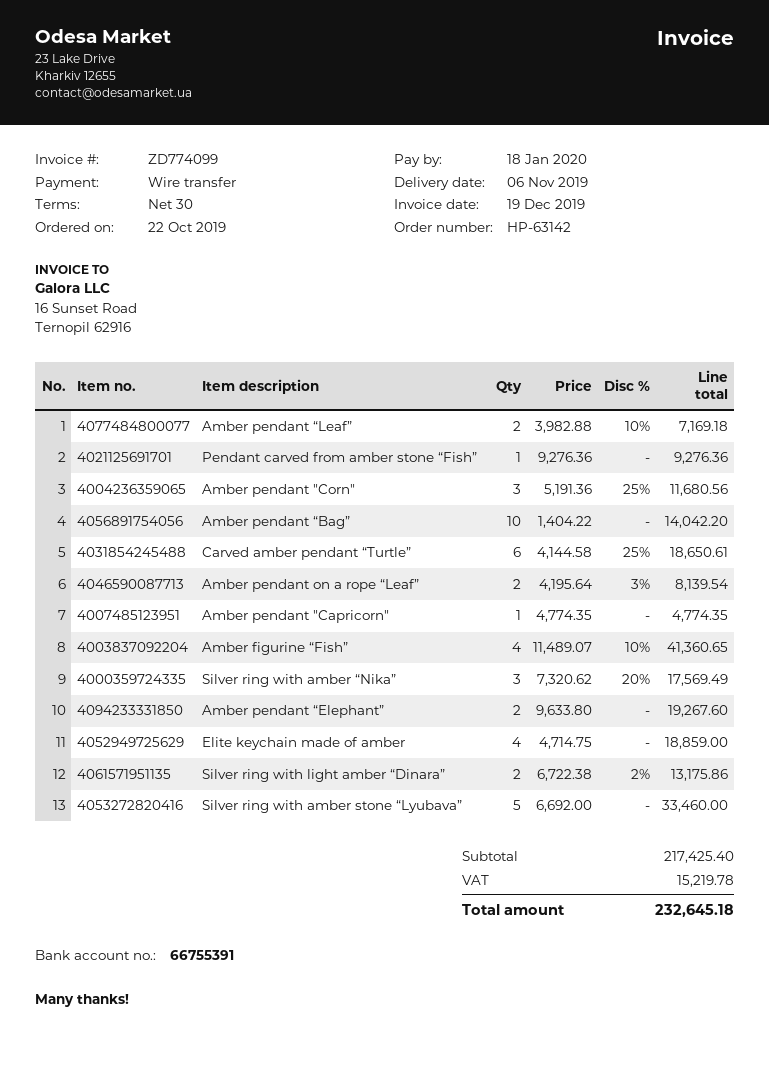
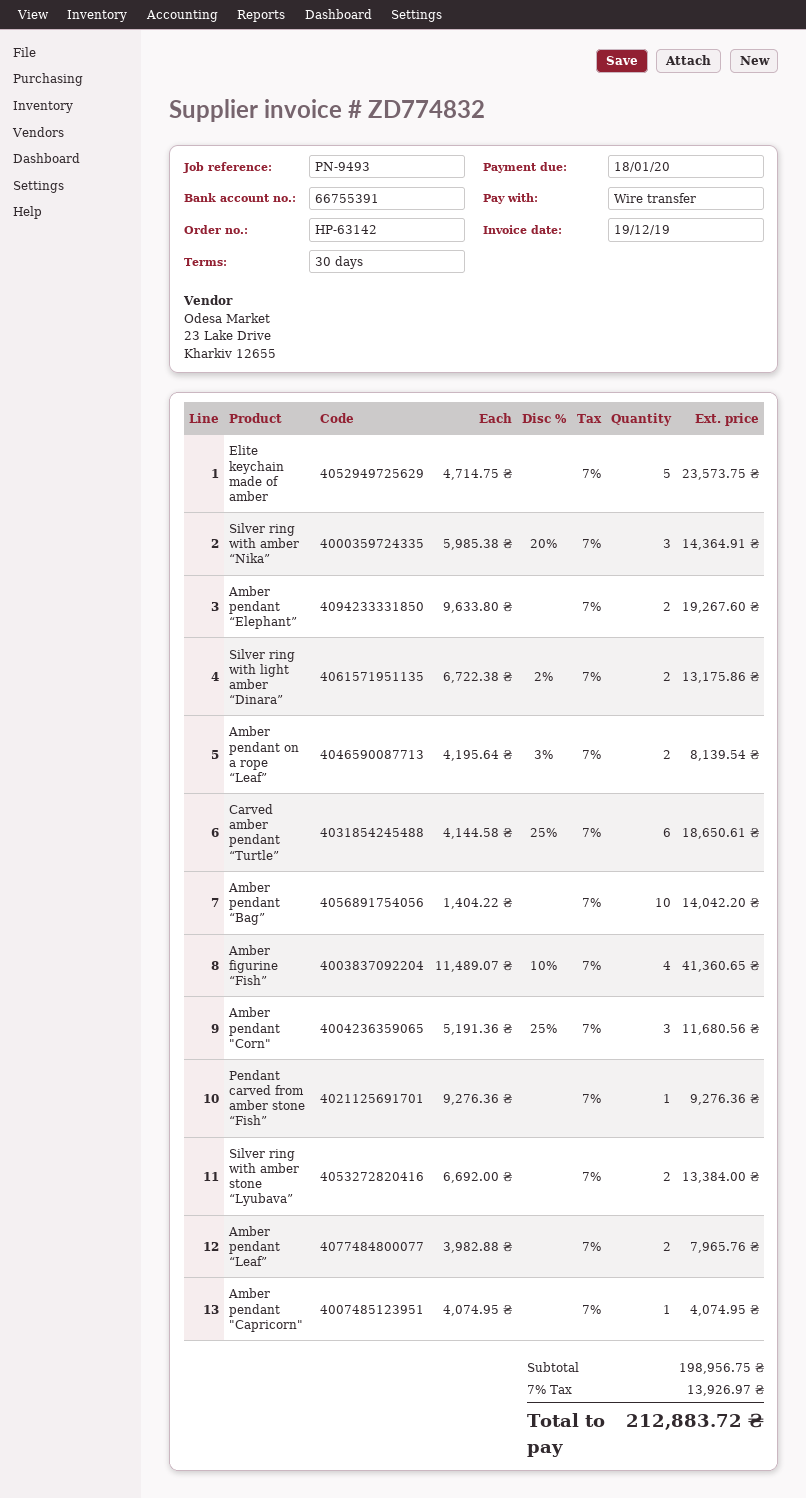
invoice number: ZD774099 -> ZD774832
Amber pendant “Leaf”: 2 x 3982.88 - 10% = 7169.18 -> 2 x 3982.88 = 7965.76
Amber pendant "Capricorn": 1 x 4774.35 = 4774.35 -> 1 x 4074.95 = 4074.95
Silver ring with amber “Nika”: 3 x 7320.62 - 20% = 17569.49 -> 3 x 5985.38 - 20% = 14364.91
Elite keychain made of amber: 4 x 4714.75 = 18859.00 -> 5 x 4714.75 = 23573.75
Silver ring with amber stone “Lyubava”: 5 x 6692.00 = 33460.00 -> 2 x 6692.00 = 13384.00
subtotal: 217425.40 -> 198956.75
tax: 15219.78 -> 13926.97
total: 232645.18 -> 212883.72

